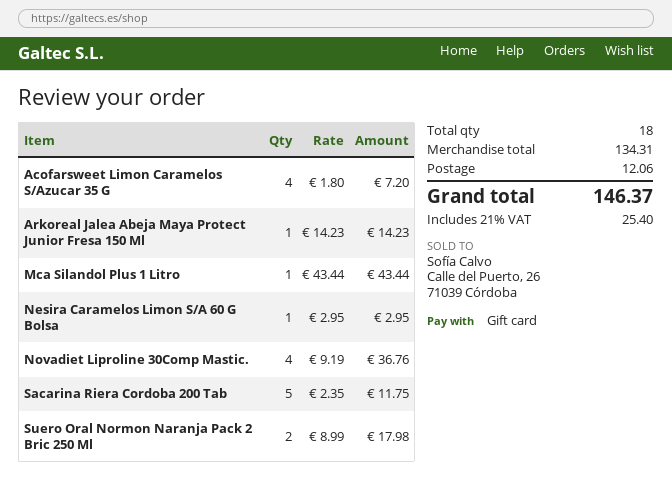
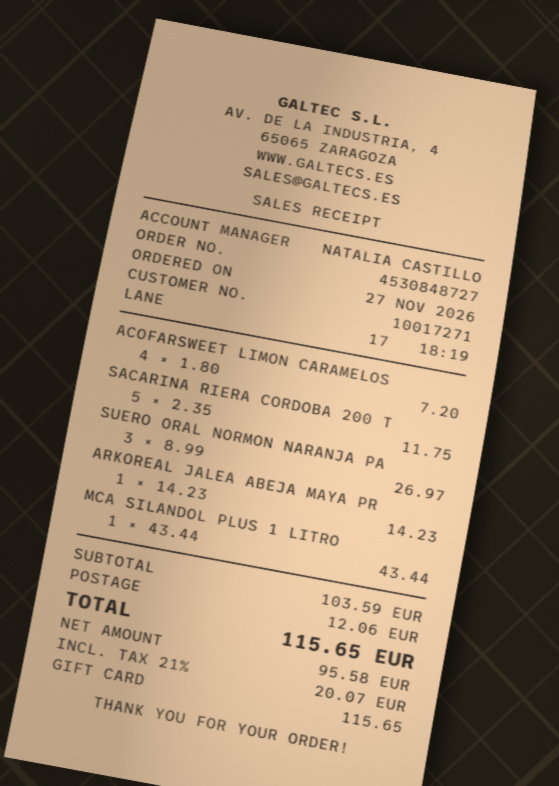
Nesira Caramelos Limon S/A 60 G Bolsa: 1 x 2.95 = 2.95 -> none
Novadiet Liproline 30Comp Mastic.: 4 x 9.19 = 36.76 -> none
Suero Oral Normon Naranja Pack 2 Bric 250 Ml: 2 x 8.99 = 17.98 -> 3 x 8.99 = 26.97
subtotal: 134.31 -> 103.59
tax: 21% = 25.40 -> 21% = 20.07
total: 146.37 -> 115.65

